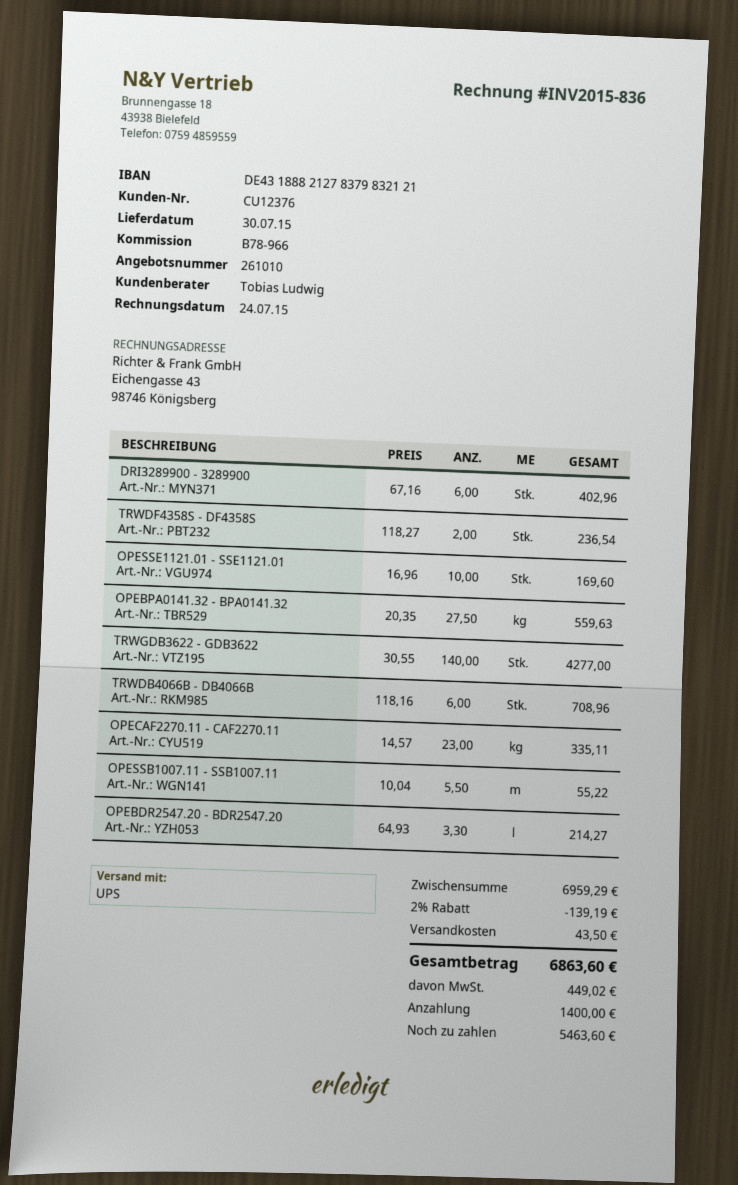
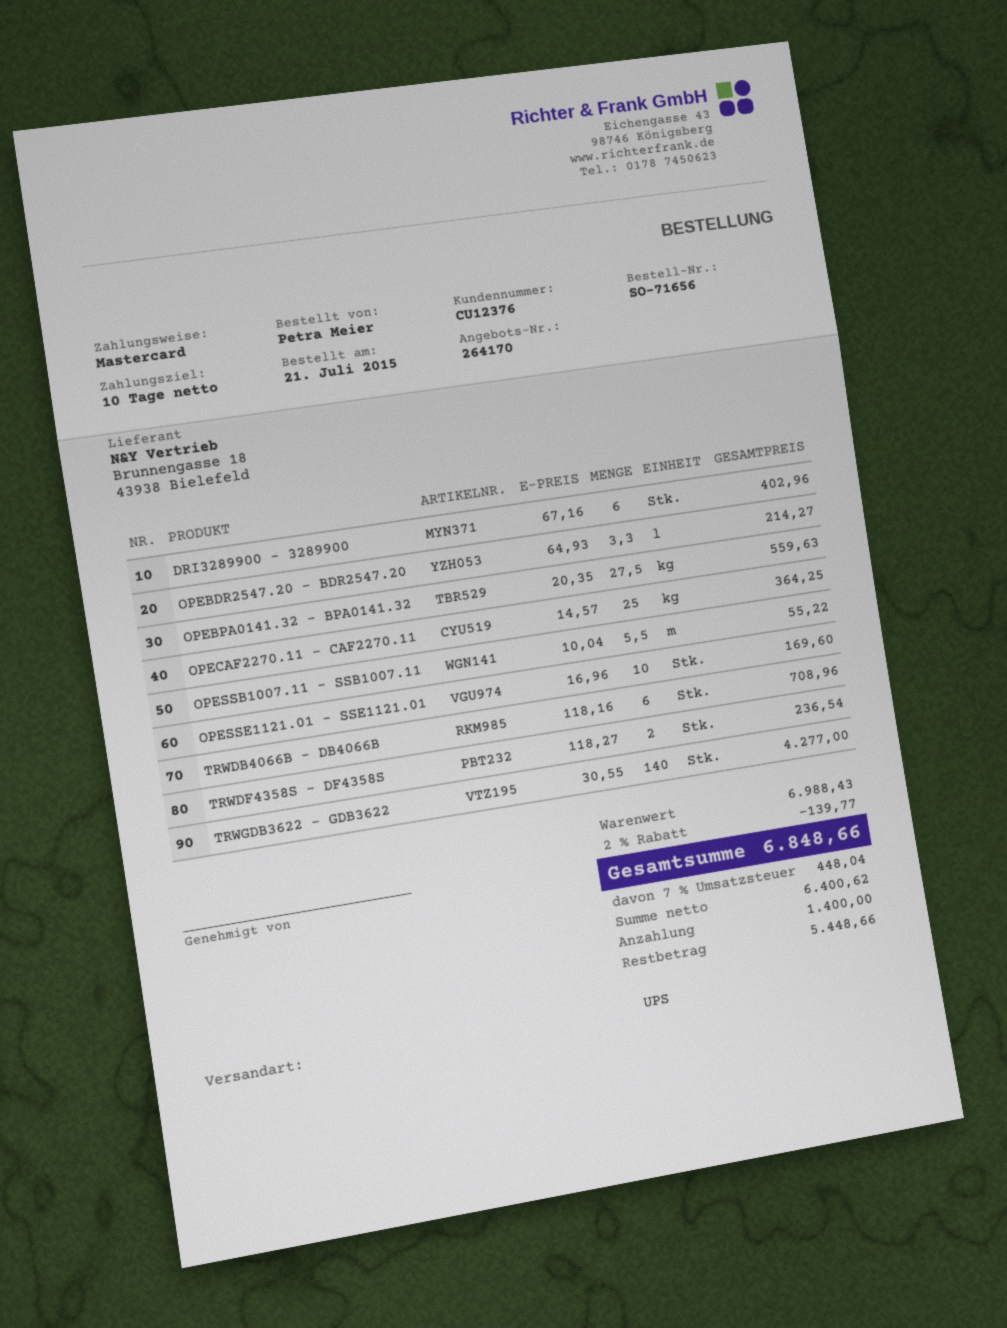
quote number: 261010 -> 264170
OPECAF2270.11 - CAF2270.11: 23 x 14.57 = 335.11 -> 25 x 14.57 = 364.25
subtotal: 6959.29 -> 6988.43
discount: 2% = 139.19 -> 2% = 139.77
shipping: 43.50 -> none
tax: 449.02 -> 448.04
total: 6863.60 -> 6848.66
balance: 5463.60 -> 5448.66

